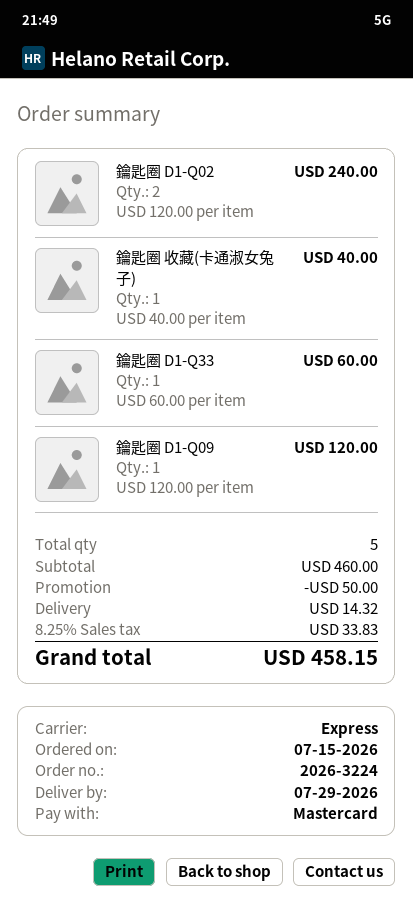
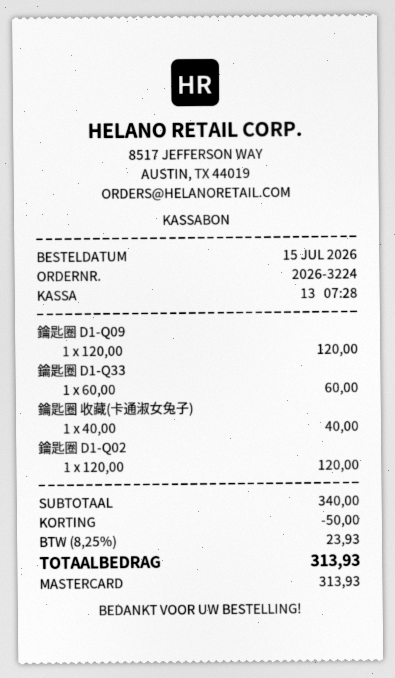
鑰匙圈 D1-Q02: 2 x 120.00 = 240.00 -> 1 x 120.00 = 120.00
subtotal: 460.00 -> 340.00
shipping: 14.32 -> none
tax: 8.25% = 33.83 -> 8.25% = 23.93
total: 458.15 -> 313.93

